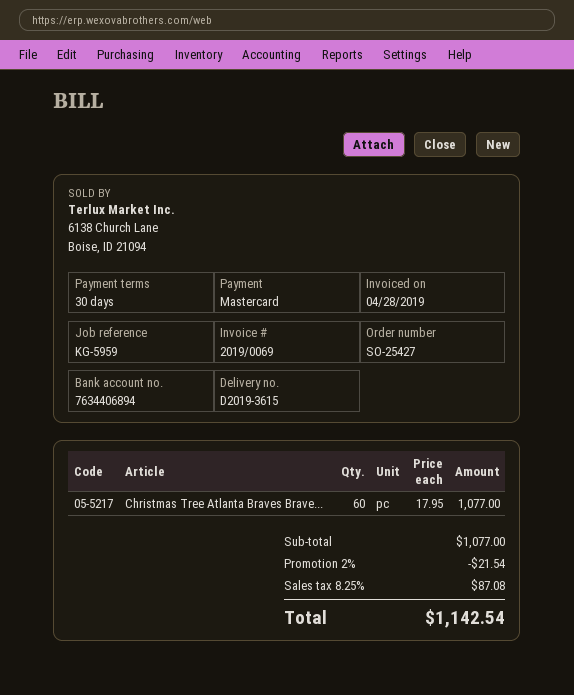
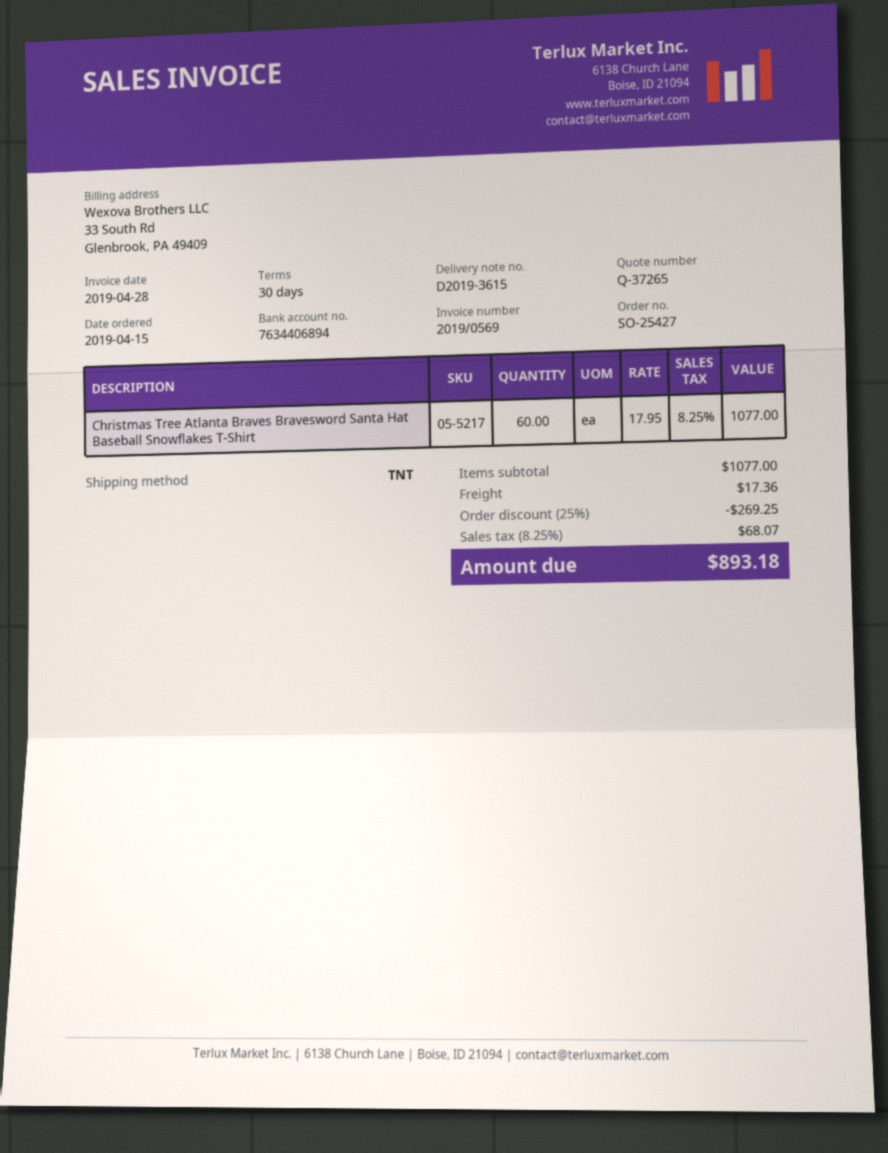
invoice number: 2019/0069 -> 2019/0569
discount: 2% = 21.54 -> 25% = 269.25
shipping: none -> 17.36
tax: 8.25% = 87.08 -> 8.25% = 68.07
total: 1142.54 -> 893.18

